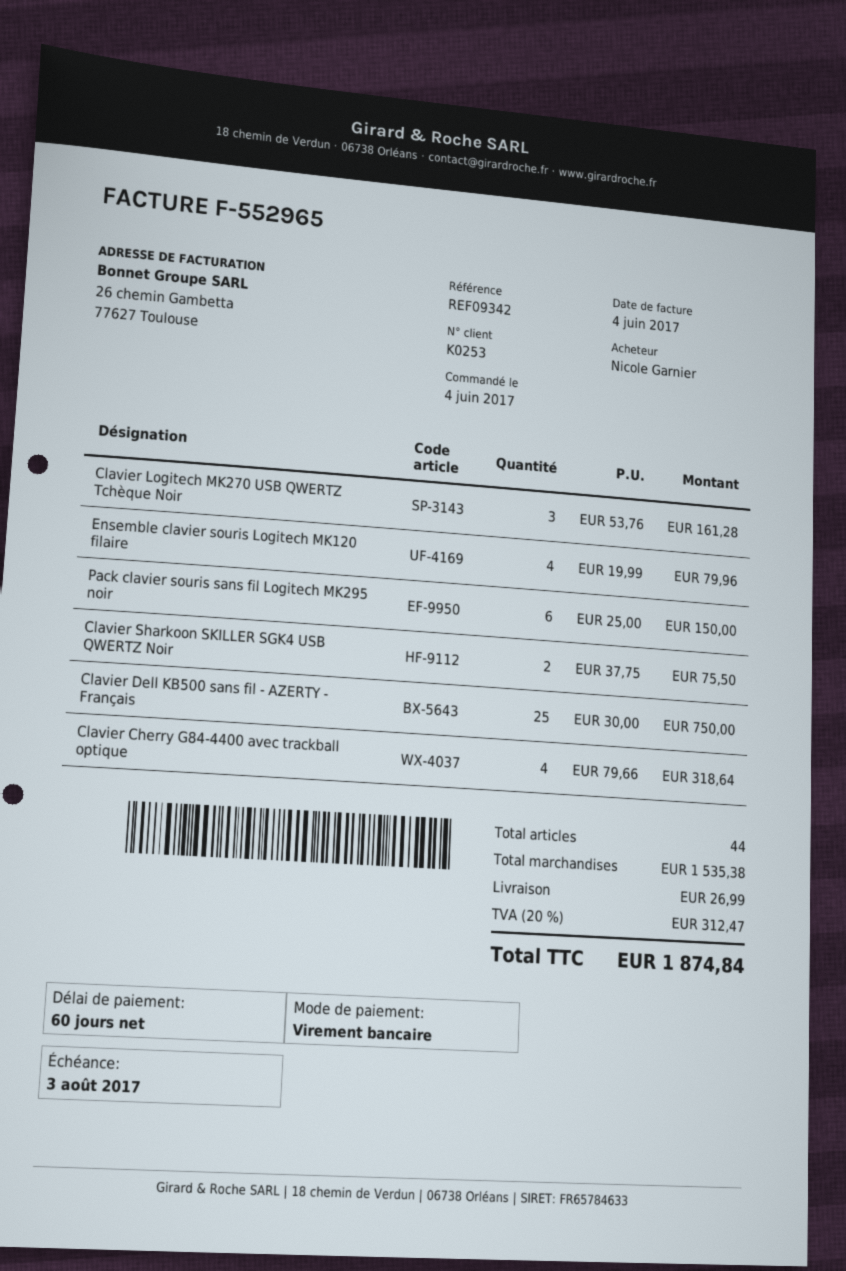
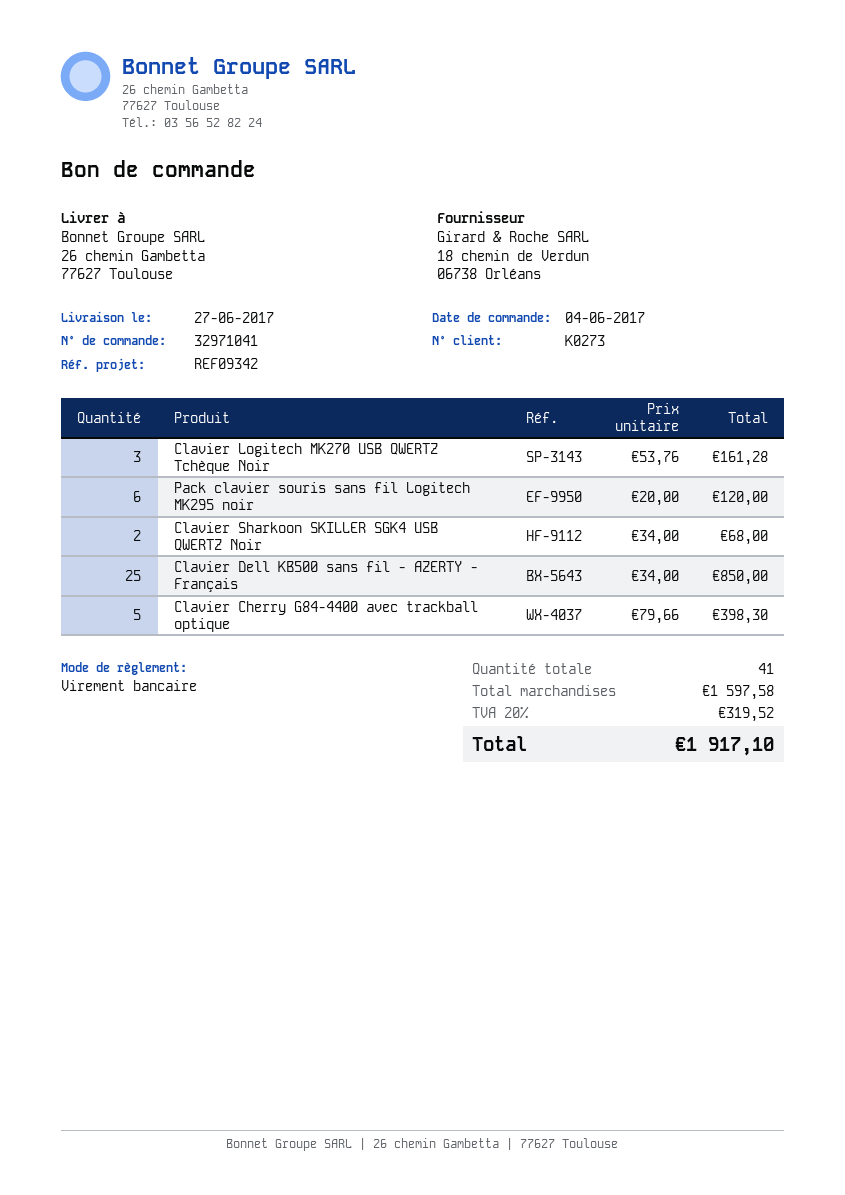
customer number: K0253 -> K0273
Ensemble clavier souris Logitech MK120 filaire: 4 x 19.99 = 79.96 -> none
Pack clavier souris sans fil Logitech MK295 noir: 6 x 25.00 = 150.00 -> 6 x 20.00 = 120.00
Clavier Sharkoon SKILLER SGK4 USB QWERTZ Noir: 2 x 37.75 = 75.50 -> 2 x 34.00 = 68.00
Clavier Dell KB500 sans fil - AZERTY - Français: 25 x 30.00 = 750.00 -> 25 x 34.00 = 850.00
Clavier Cherry G84-4400 avec trackball optique: 4 x 79.66 = 318.64 -> 5 x 79.66 = 398.30
total quantity: 44 -> 41
subtotal: 1535.38 -> 1597.58
shipping: 26.99 -> none
tax: 20% = 312.47 -> 20% = 319.52
total: 1874.84 -> 1917.10

